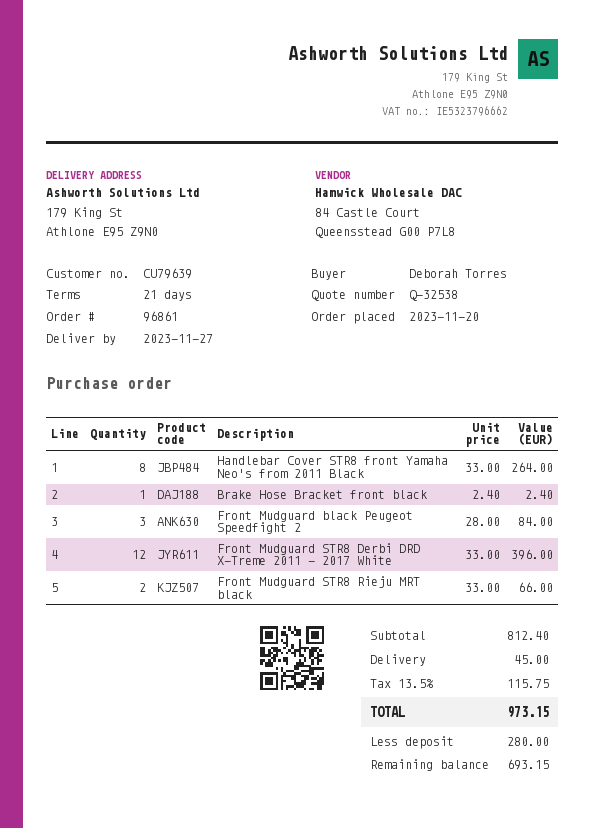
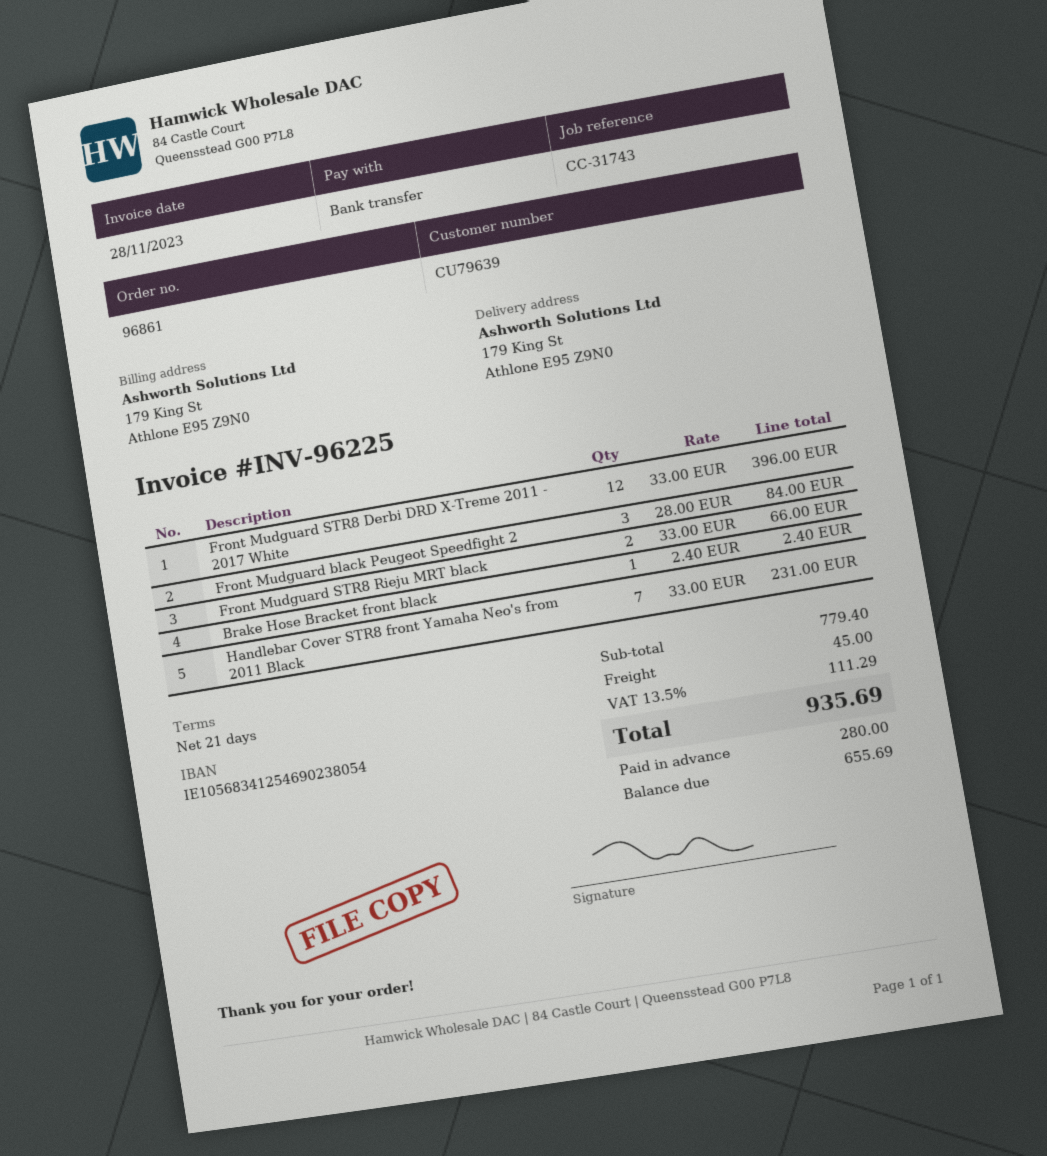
Handlebar Cover STR8 front Yamaha Neo's from 2011 Black: 8 x 33.00 = 264.00 -> 7 x 33.00 = 231.00
subtotal: 812.40 -> 779.40
tax: 13.5% = 115.75 -> 13.5% = 111.29
total: 973.15 -> 935.69
balance: 693.15 -> 655.69

